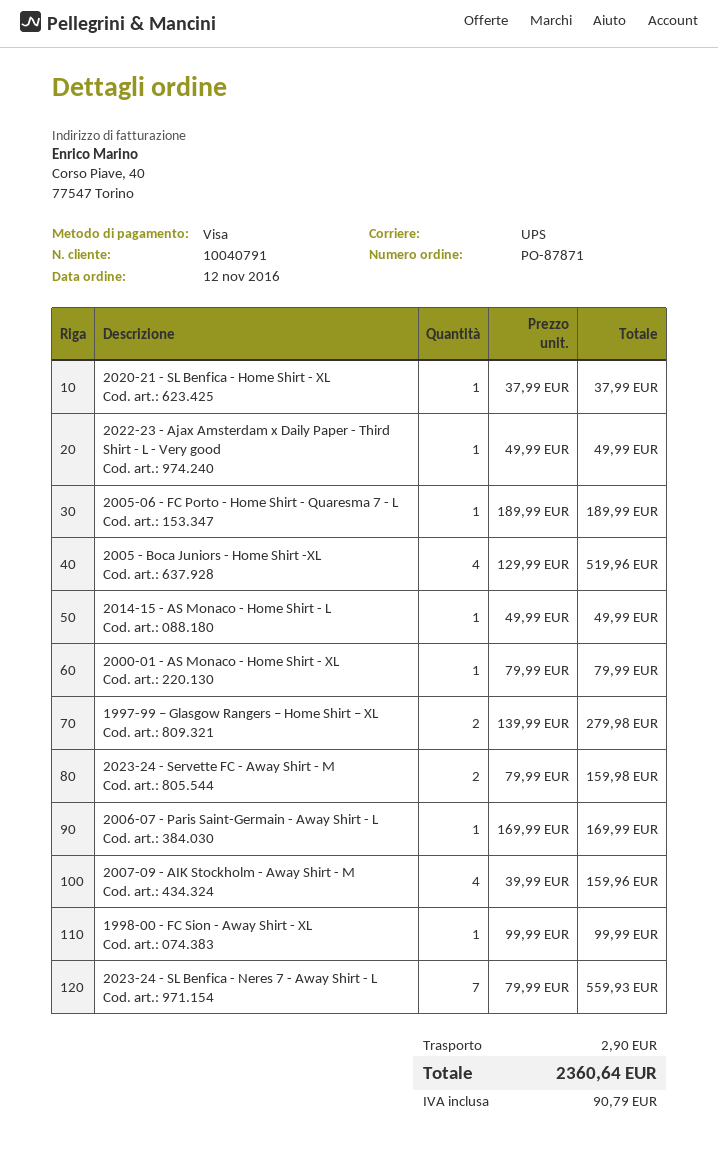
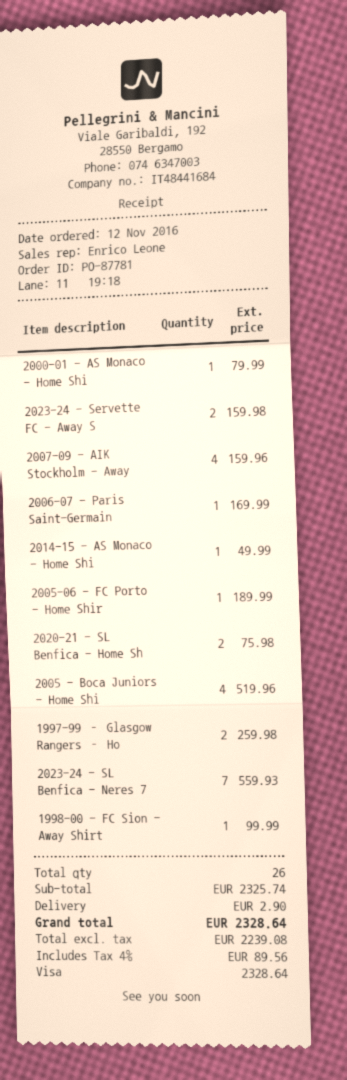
order number: PO-87871 -> PO-87781
2020-21 - SL Benfica - Home Shirt - XL: 1 for 37.99 -> 2 for 75.98
2022-23 - Ajax Amsterdam x Daily Paper - Third Shirt - L - Very good: 1 for 49.99 -> none
1997-99 – Glasgow Rangers – Home Shirt – XL: 2 for 279.98 -> 2 for 259.98
tax: 90.79 -> 89.56
total: 2360.64 -> 2328.64

